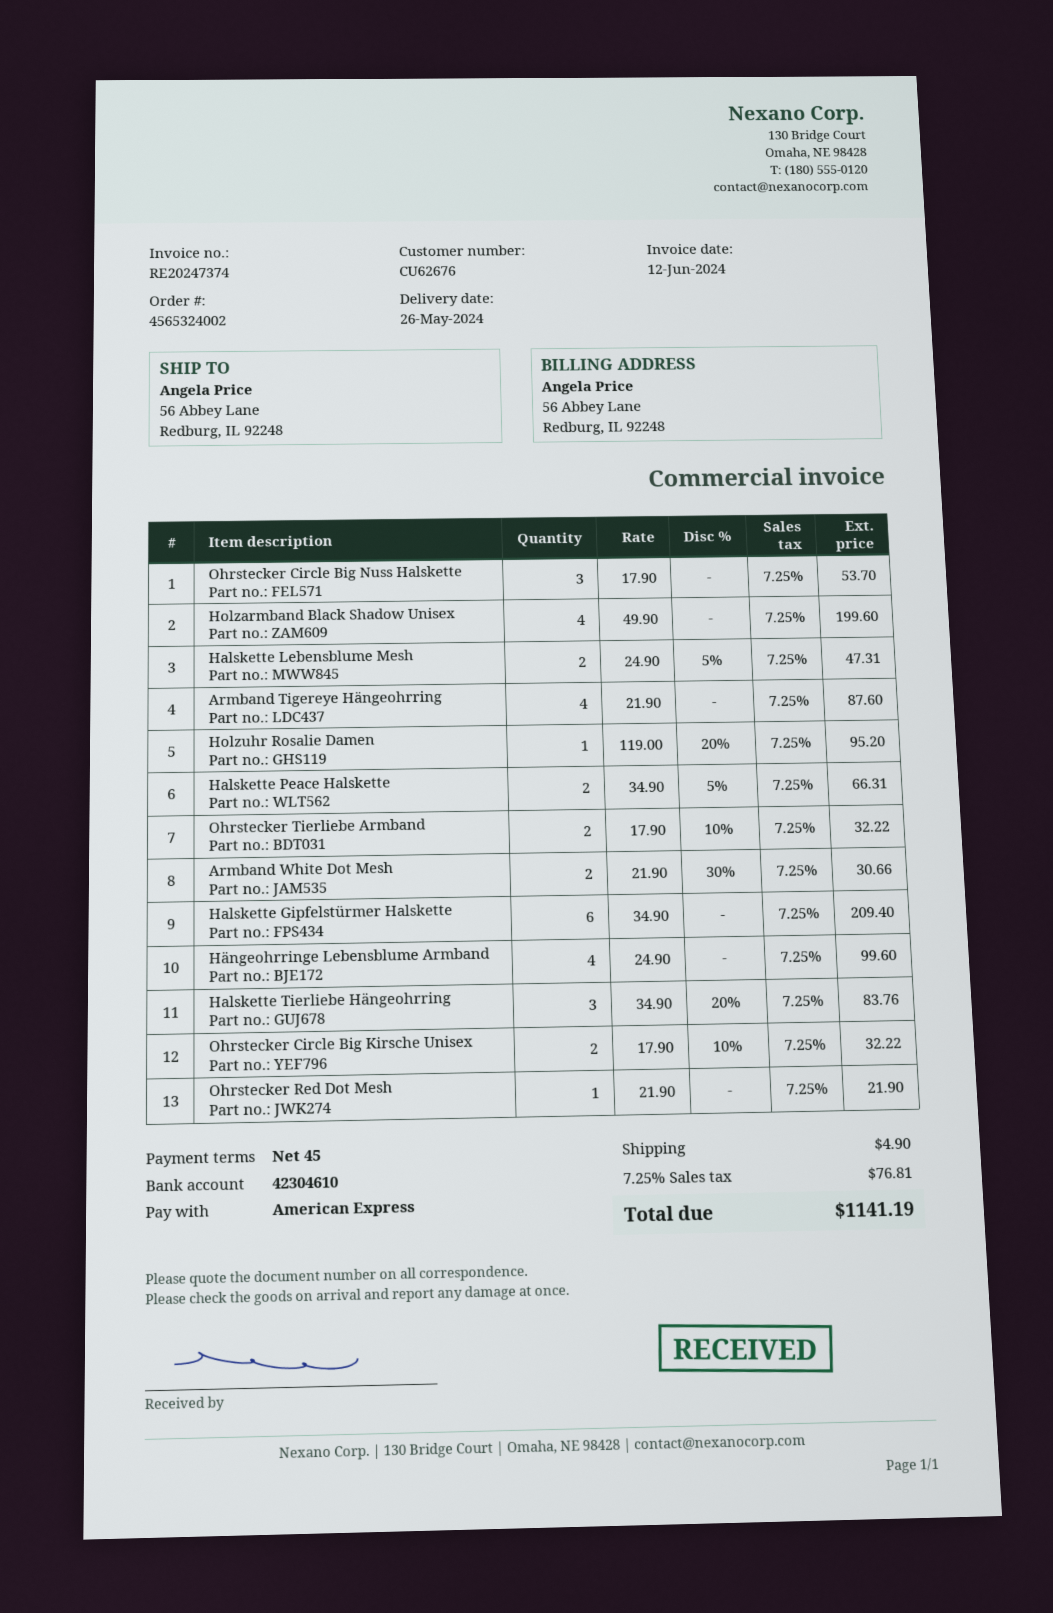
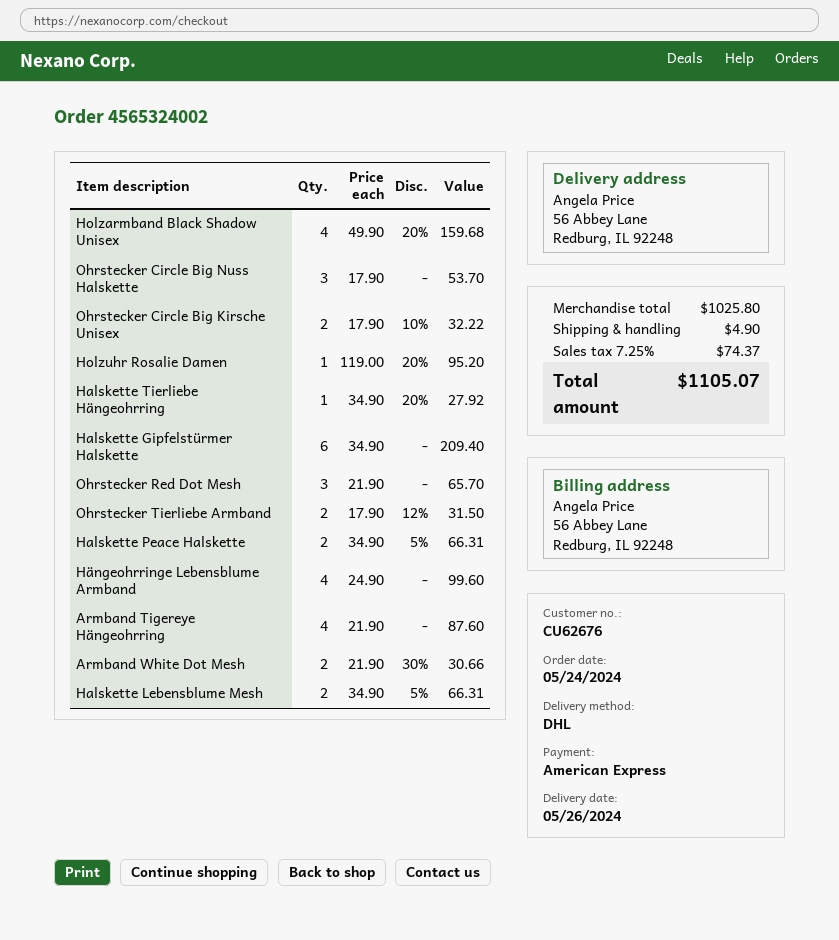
Holzarmband Black Shadow Unisex: 4 x 49.90 = 199.60 -> 4 x 49.90 - 20% = 159.68
Halskette Lebensblume Mesh: 2 x 24.90 - 5% = 47.31 -> 2 x 34.90 - 5% = 66.31
Ohrstecker Tierliebe Armband: 2 x 17.90 - 10% = 32.22 -> 2 x 17.90 - 12% = 31.50
Halskette Tierliebe Hängeohrring: 3 x 34.90 - 20% = 83.76 -> 1 x 34.90 - 20% = 27.92
Ohrstecker Red Dot Mesh: 1 x 21.90 = 21.90 -> 3 x 21.90 = 65.70
tax: 7.25% = 76.81 -> 7.25% = 74.37
total: 1141.19 -> 1105.07

